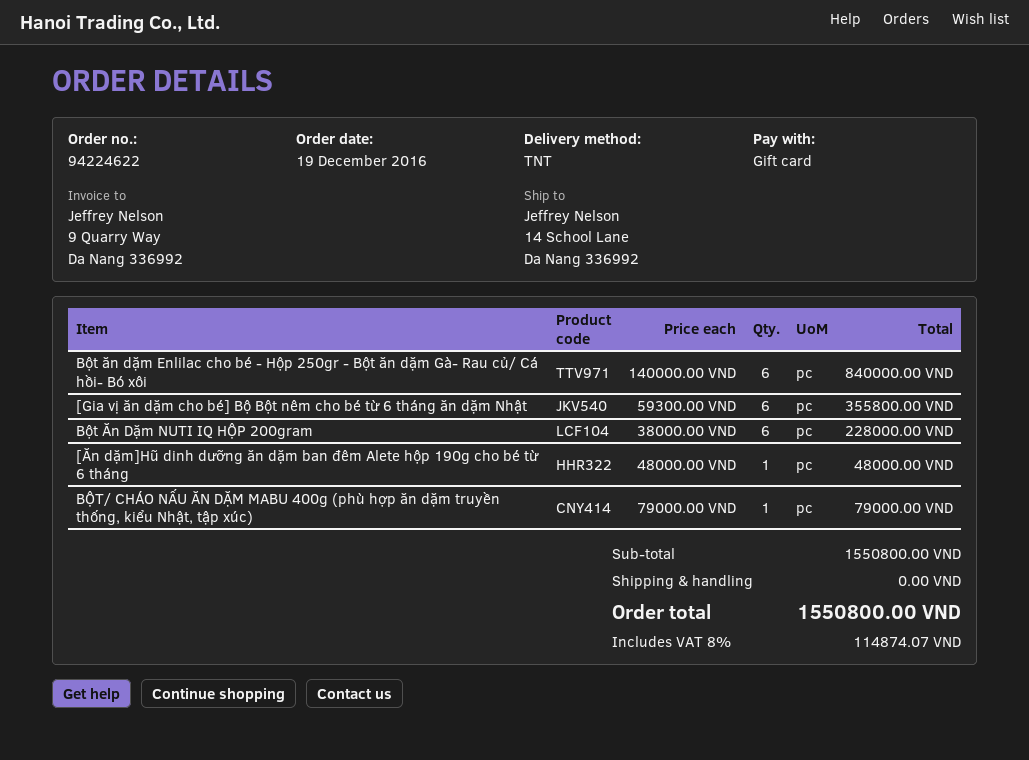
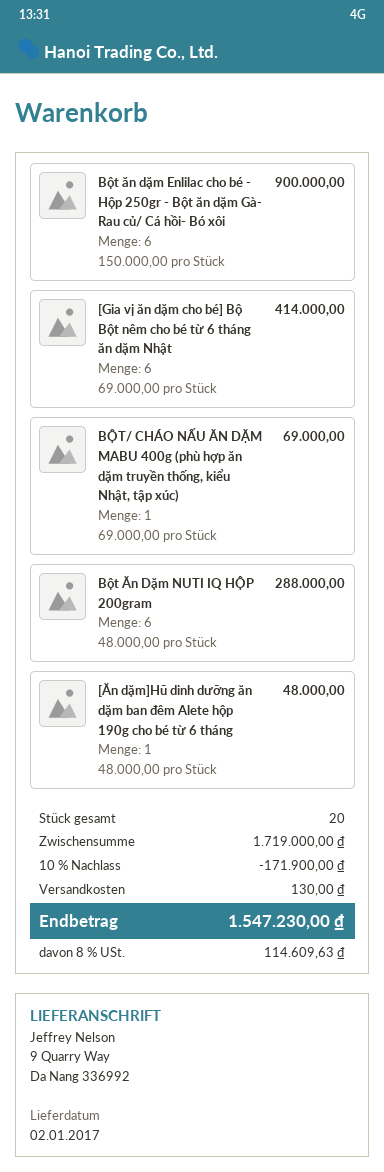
ship to: 14 School Lane, Da Nang 336992 -> 9 Quarry Way, Da Nang 336992
Bột ăn dặm Enlilac cho bé - Hộp 250gr - Bột ăn dặm Gà- Rau củ/ Cá hồi- Bó xôi: 6 x 140000.00 = 840000.00 -> 6 x 150000.00 = 900000.00
[Gia vị ăn dặm cho bé] Bộ Bột nêm cho bé từ 6 tháng ăn dặm Nhật: 6 x 59300.00 = 355800.00 -> 6 x 69000.00 = 414000.00
Bột Ăn Dặm NUTI IQ HỘP 200gram: 6 x 38000.00 = 228000.00 -> 6 x 48000.00 = 288000.00
BỘT/ CHÁO NẤU ĂN DẶM MABU 400g (phù hợp ăn dặm truyền thống, kiểu Nhật, tập xúc): 1 x 79000.00 = 79000.00 -> 1 x 69000.00 = 69000.00
subtotal: 1550800.00 -> 1719000.00
discount: none -> 10% = 171900.00
shipping: 0.00 -> 130.00
tax: 8% = 114874.07 -> 8% = 114609.63
total: 1550800.00 -> 1547230.00

